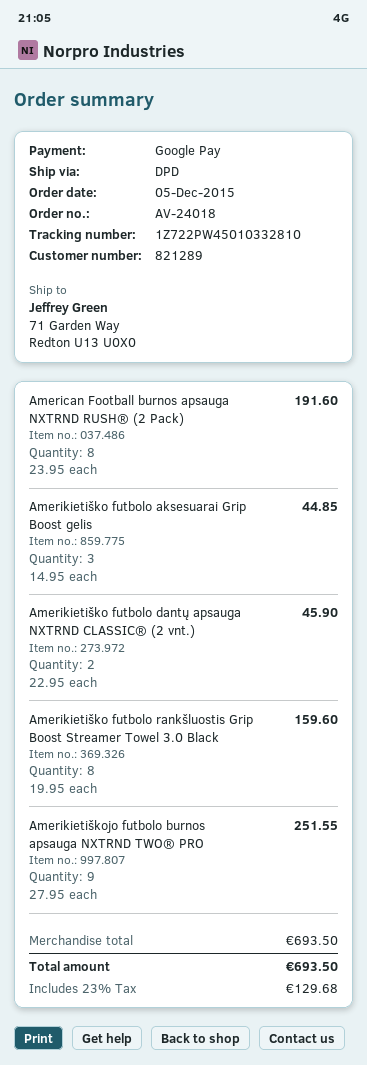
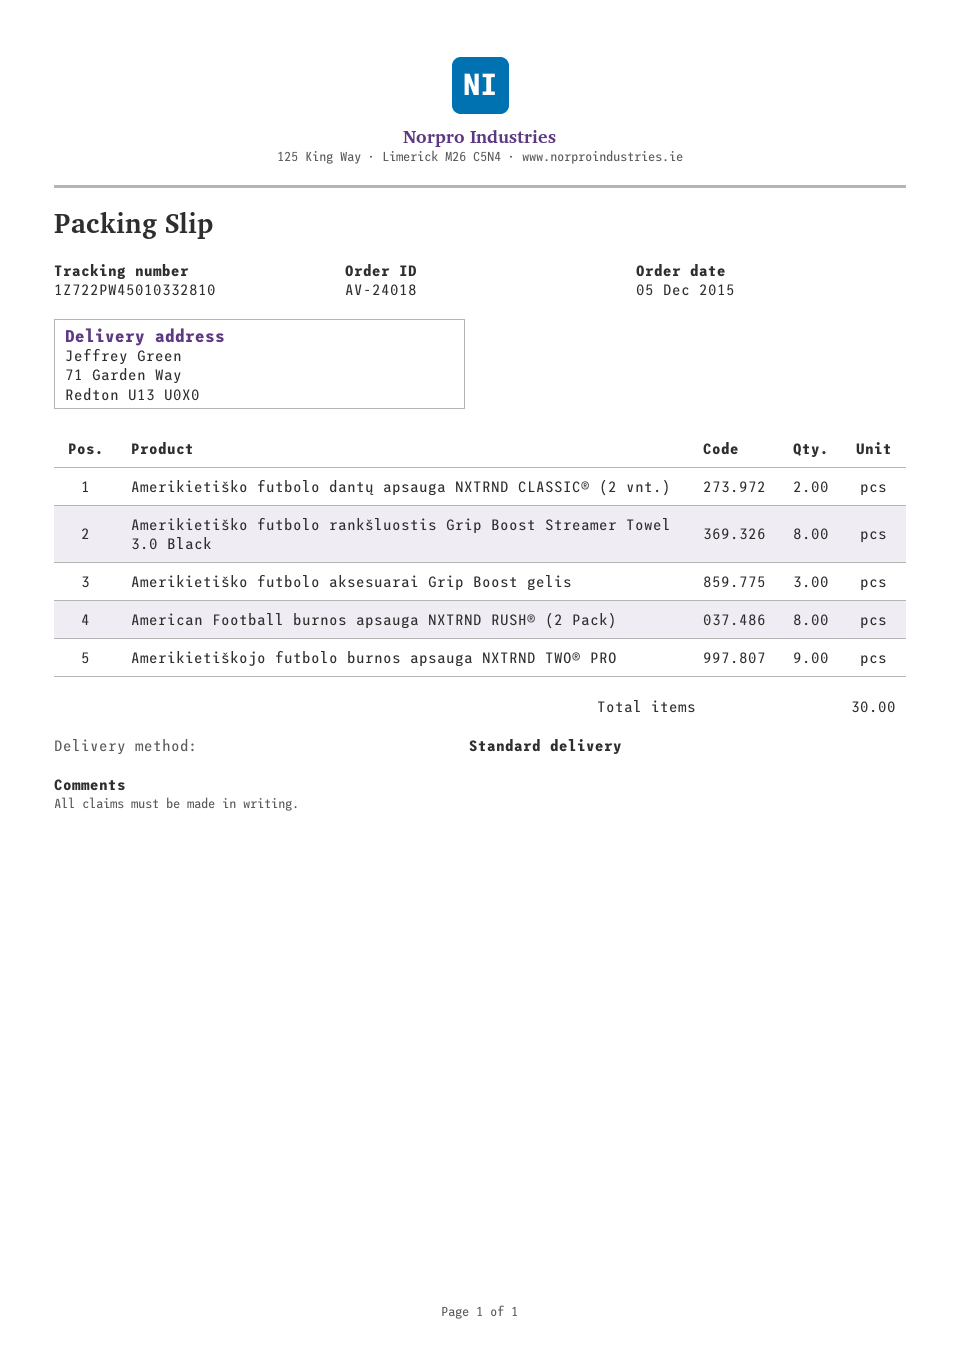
shipping method: DPD -> standard

